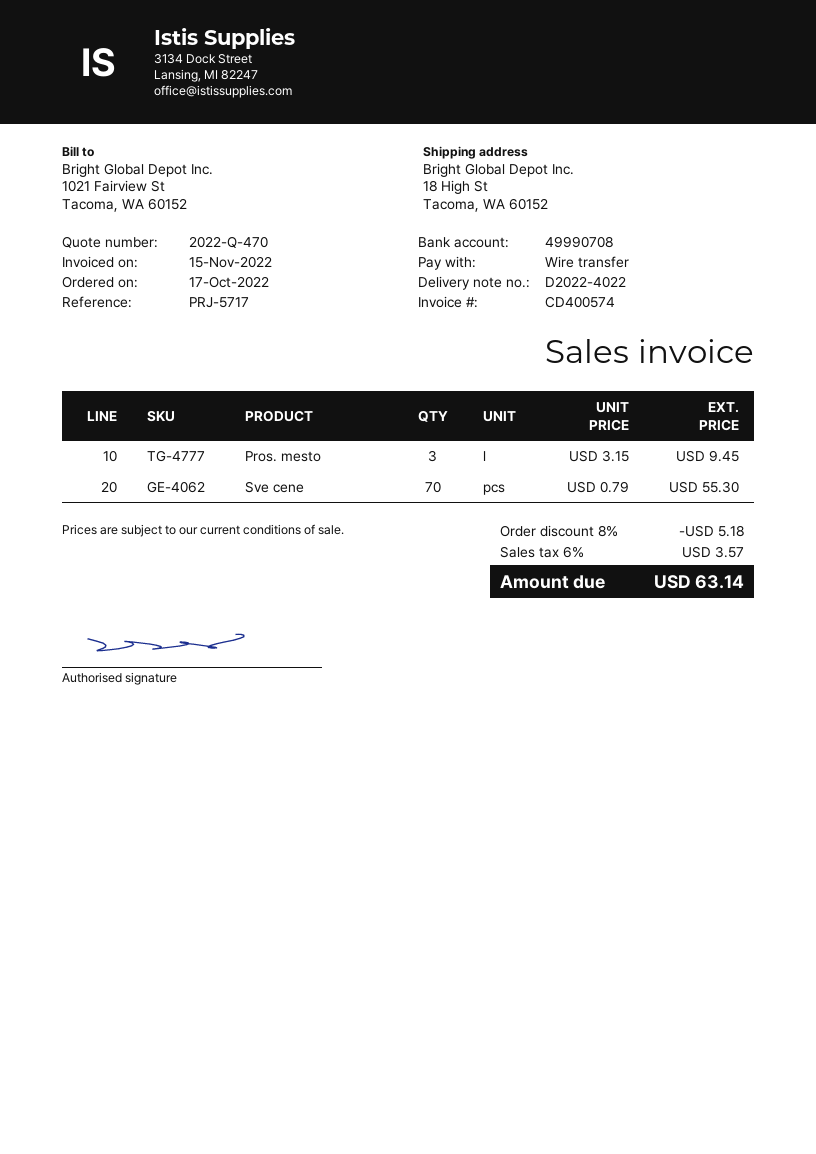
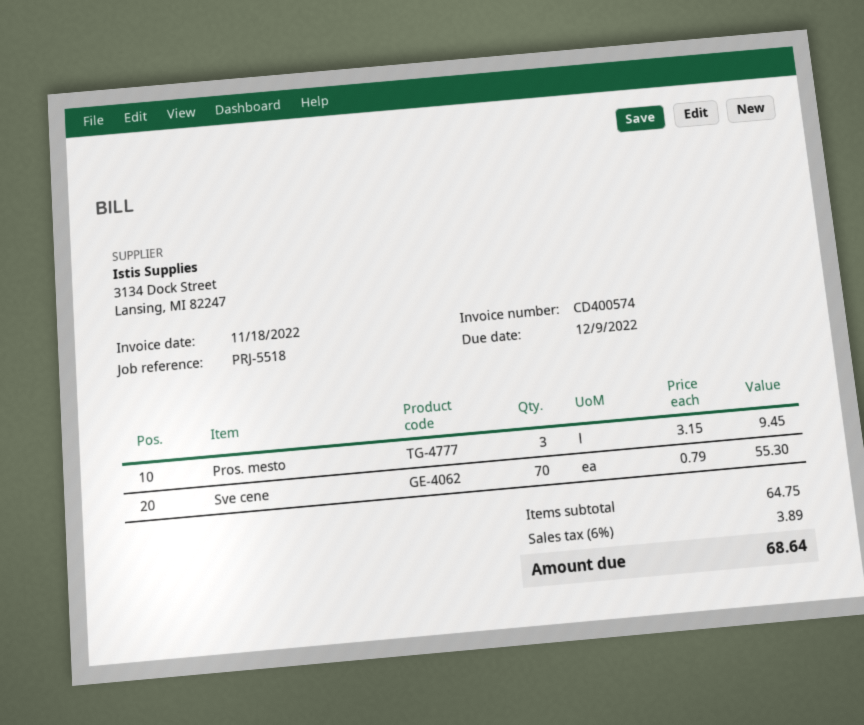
invoice date: 2022-11-15 -> 2022-11-18
reference: PRJ-5717 -> PRJ-5518
discount: 8% = 5.18 -> none
tax: 6% = 3.57 -> 6% = 3.89
total: 63.14 -> 68.64

